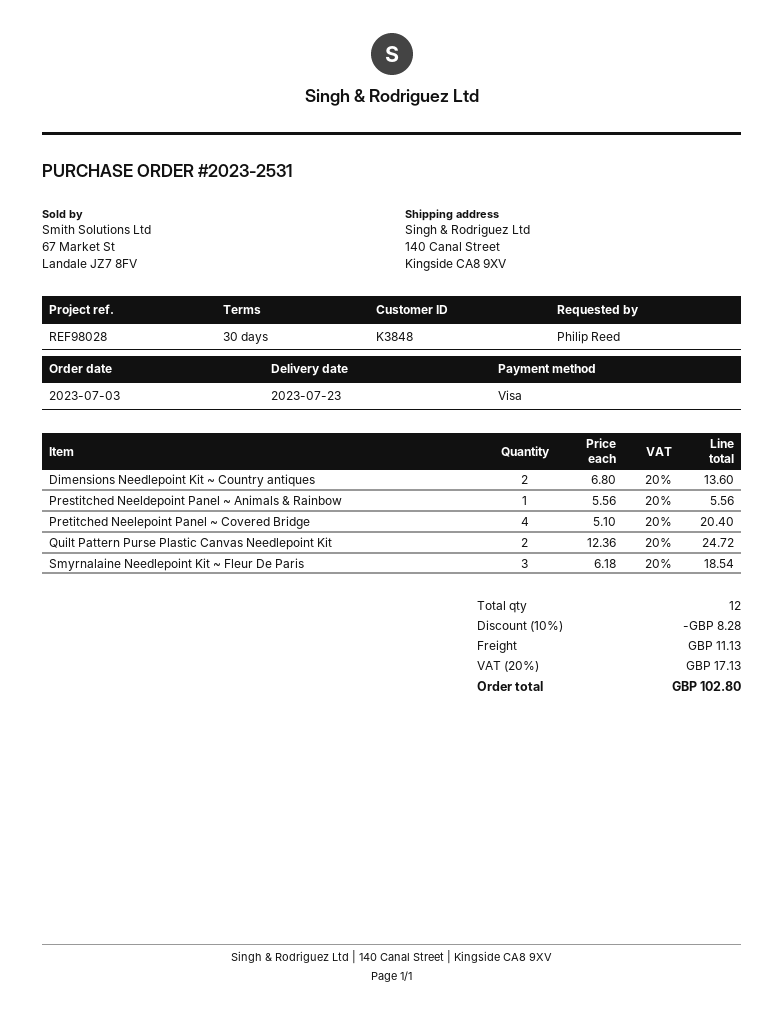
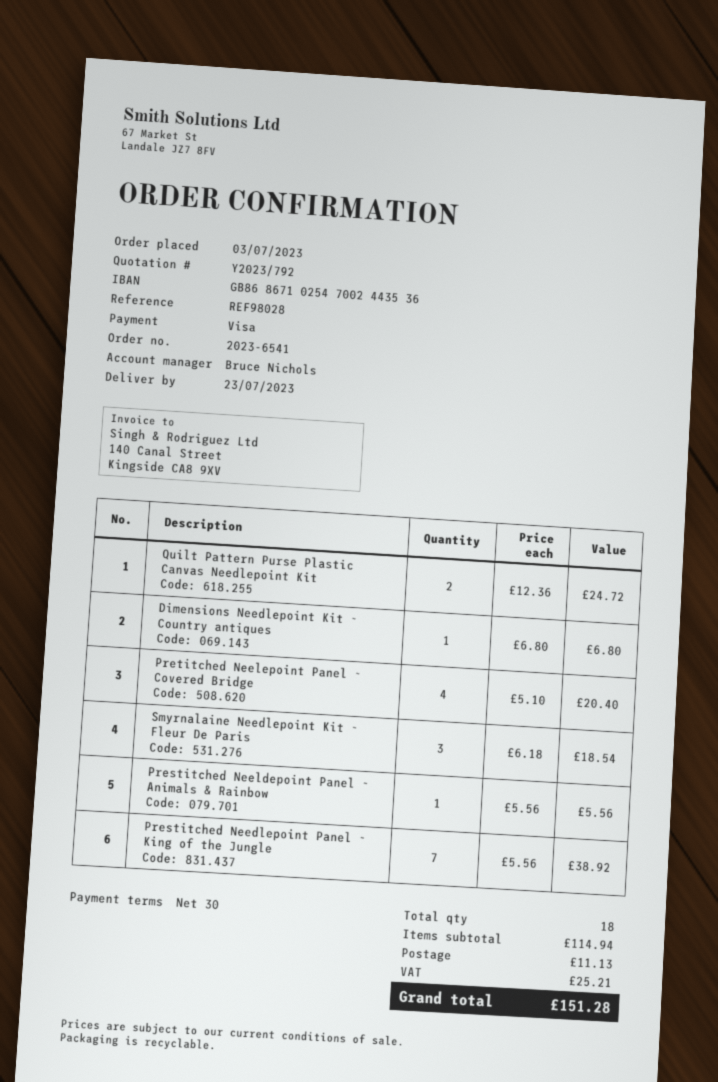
order number: 2023-2531 -> 2023-6541
Dimensions Needlepoint Kit ~ Country antiques: 2 x 6.80 = 13.60 -> 1 x 6.80 = 6.80
Prestitched Needlepoint Panel ~ King of the Jungle: none -> 7 x 5.56 = 38.92
total quantity: 12 -> 18
discount: 10% = 8.28 -> none
tax: 17.13 -> 25.21
total: 102.80 -> 151.28

